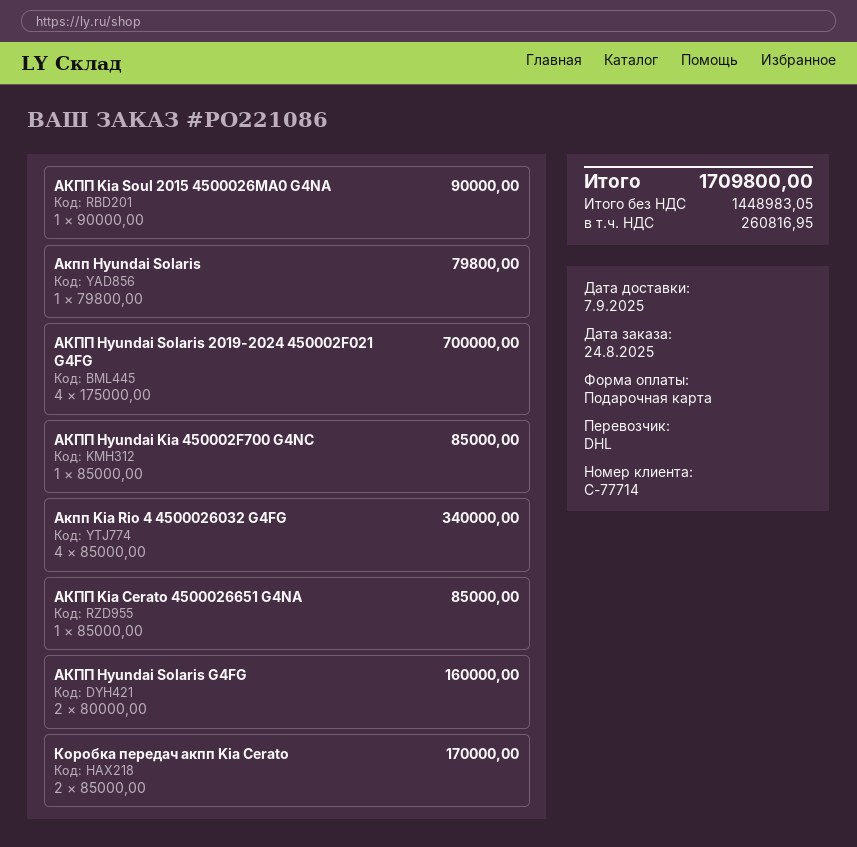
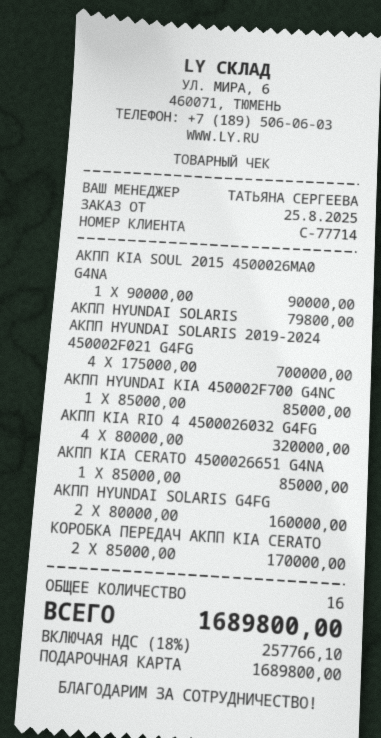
order date: 2025-08-24 -> 2025-08-25
Акпп Kia Rio 4 4500026032 G4FG: 4 x 85000.00 = 340000.00 -> 4 x 80000.00 = 320000.00
tax: 260816.95 -> 257766.10
total: 1709800.00 -> 1689800.00

